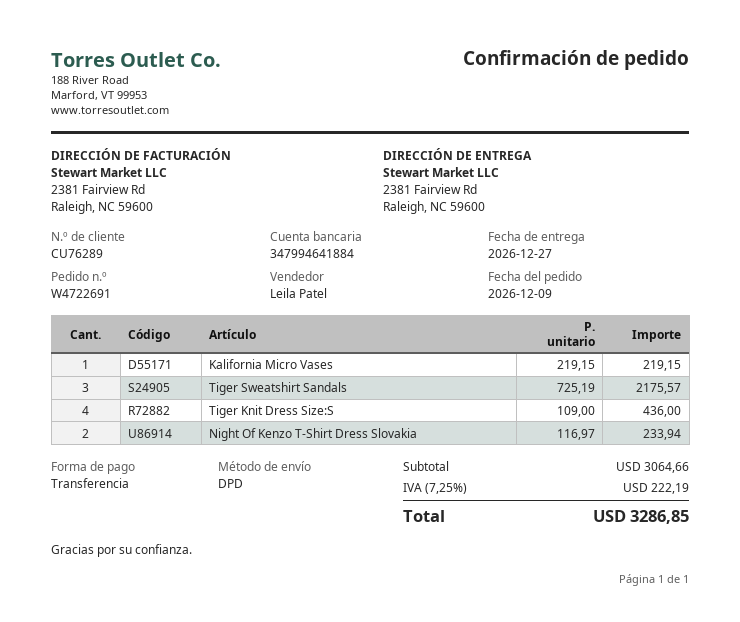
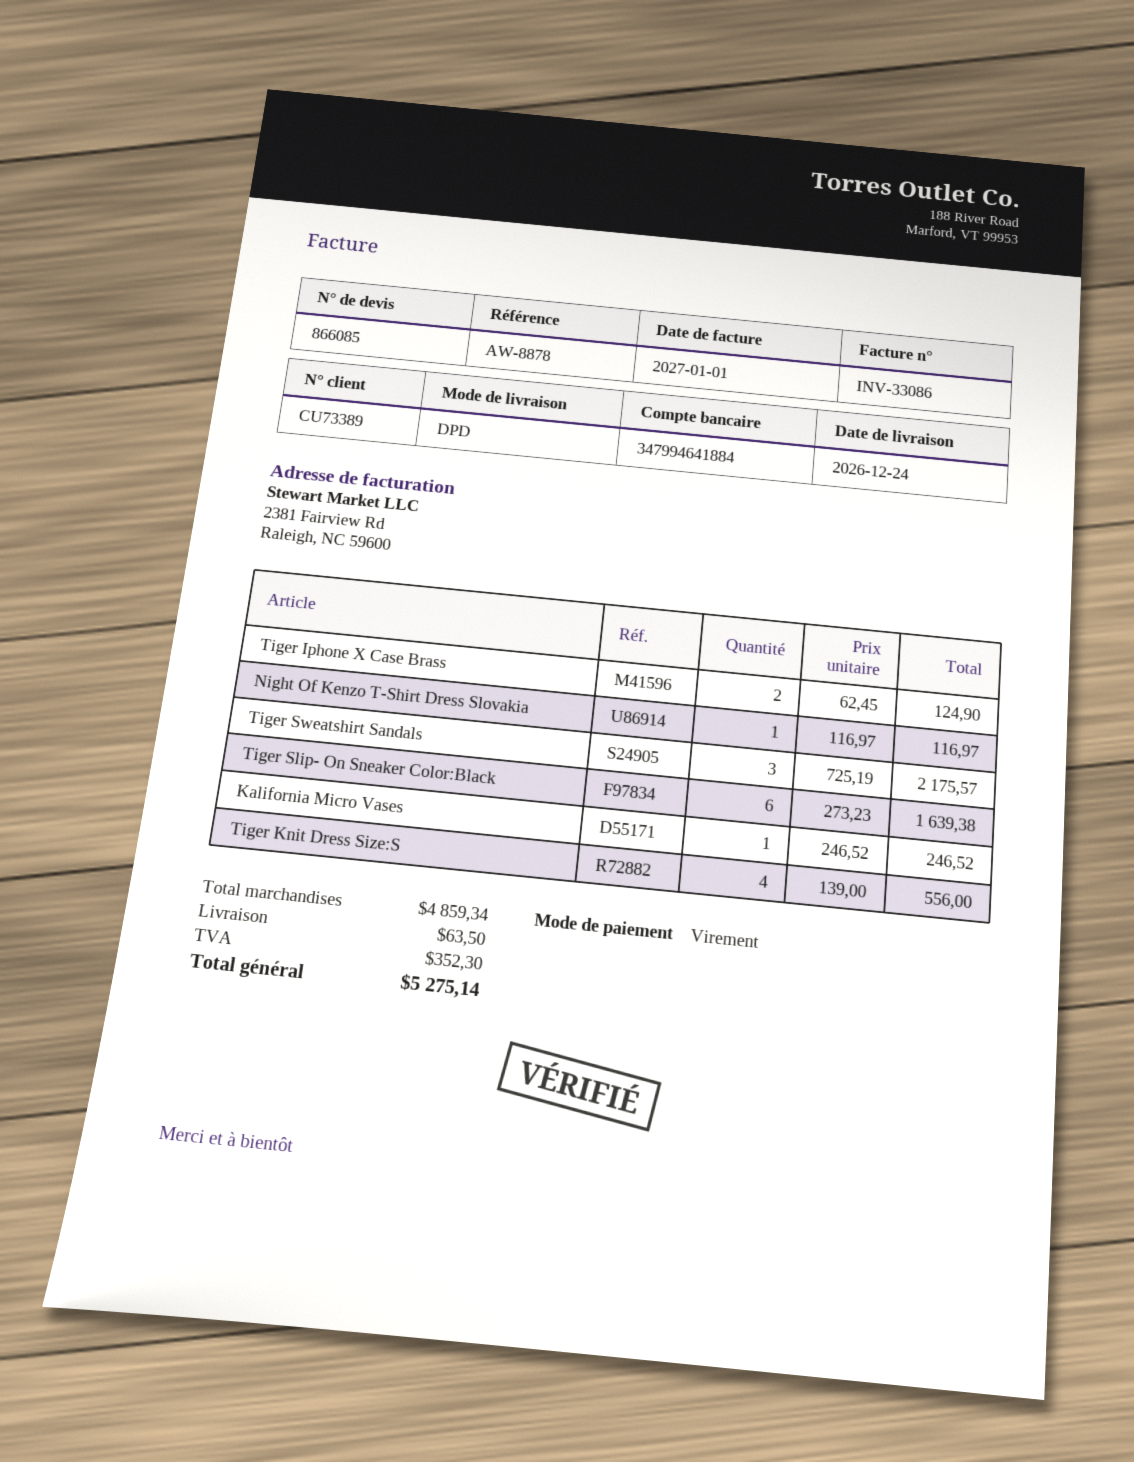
delivery date: 2026-12-27 -> 2026-12-24
customer number: CU76289 -> CU73389
Kalifornia Micro Vases: 1 x 219.15 = 219.15 -> 1 x 246.52 = 246.52
Tiger Knit Dress Size:S: 4 x 109.00 = 436.00 -> 4 x 139.00 = 556.00
Night Of Kenzo T-Shirt Dress Slovakia: 2 x 116.97 = 233.94 -> 1 x 116.97 = 116.97
Tiger Iphone X Case Brass: none -> 2 x 62.45 = 124.90
Tiger Slip- On Sneaker Color:Black: none -> 6 x 273.23 = 1639.38
subtotal: 3064.66 -> 4859.34
shipping: none -> 63.50
tax: 222.19 -> 352.30
total: 3286.85 -> 5275.14

